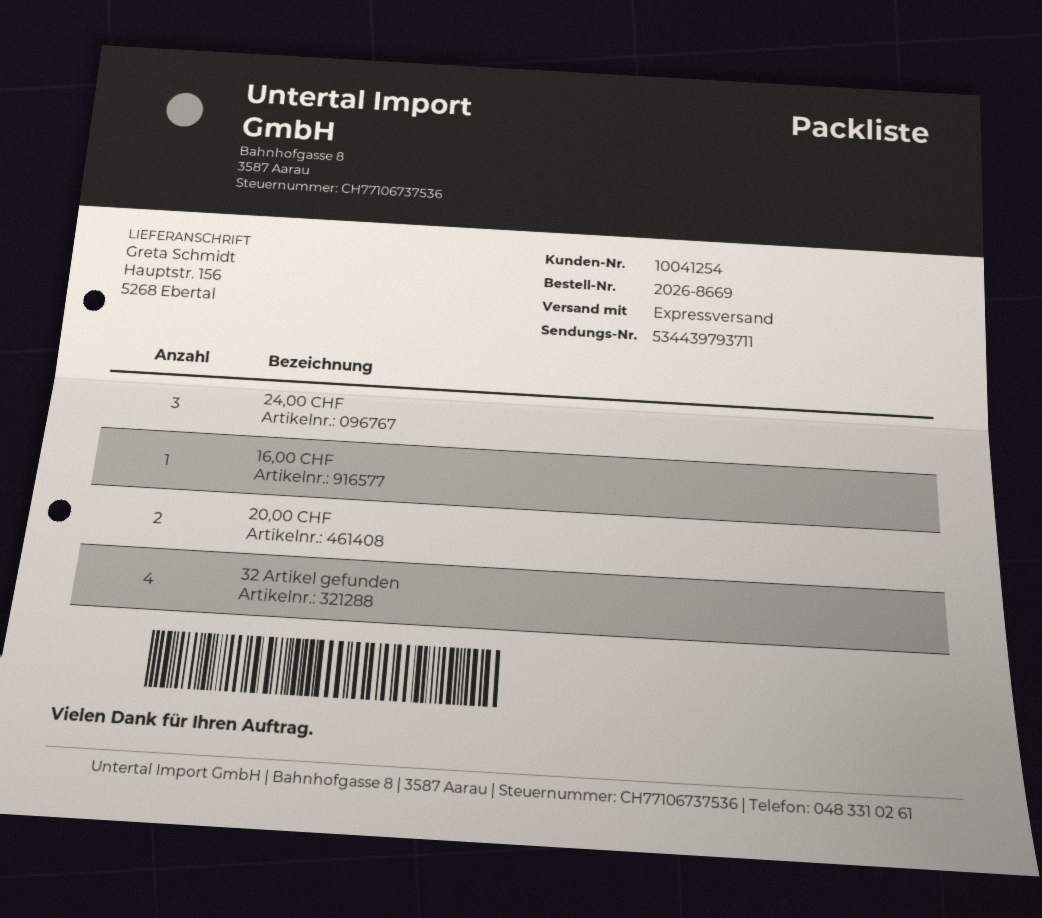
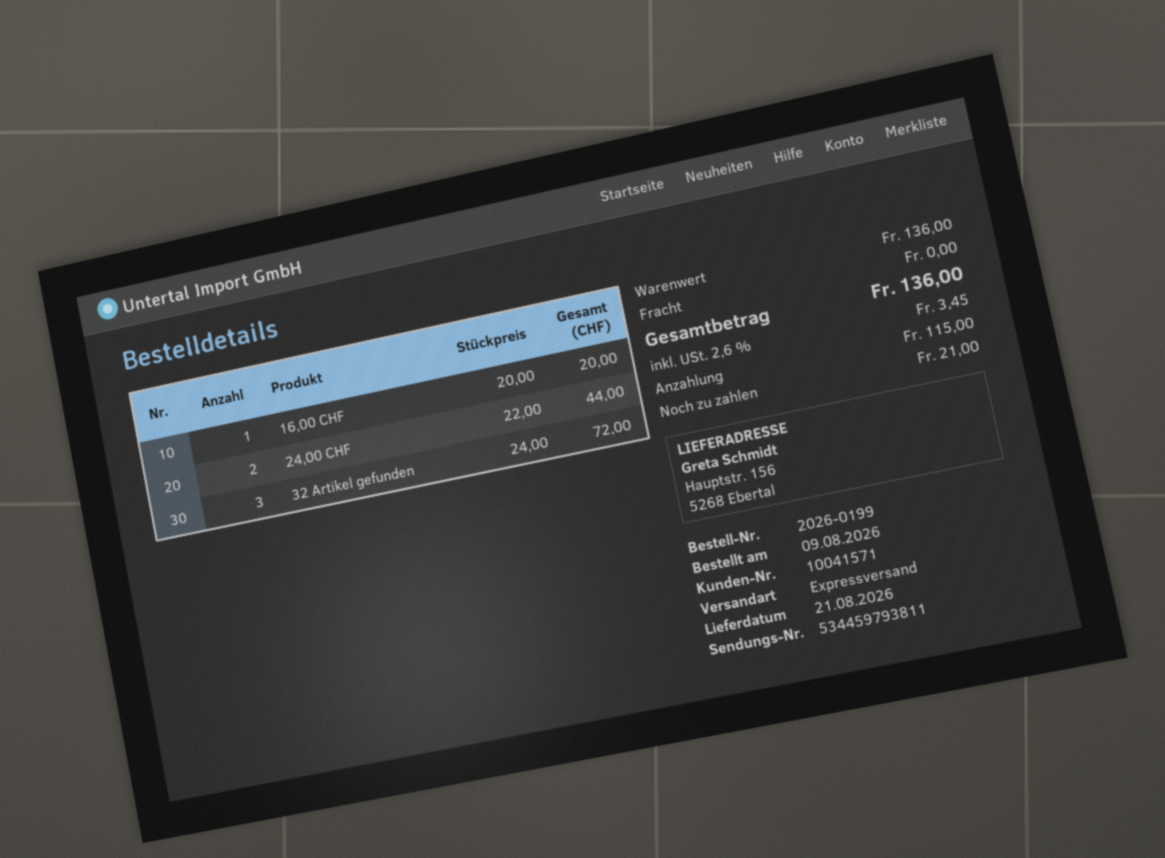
order number: 2026-8669 -> 2026-0199
customer number: 10041254 -> 10041571
tracking number: 534439793711 -> 534459793811
24,00 CHF: 3 -> 2
20,00 CHF: 2 -> none
32 Artikel gefunden: 4 -> 3

